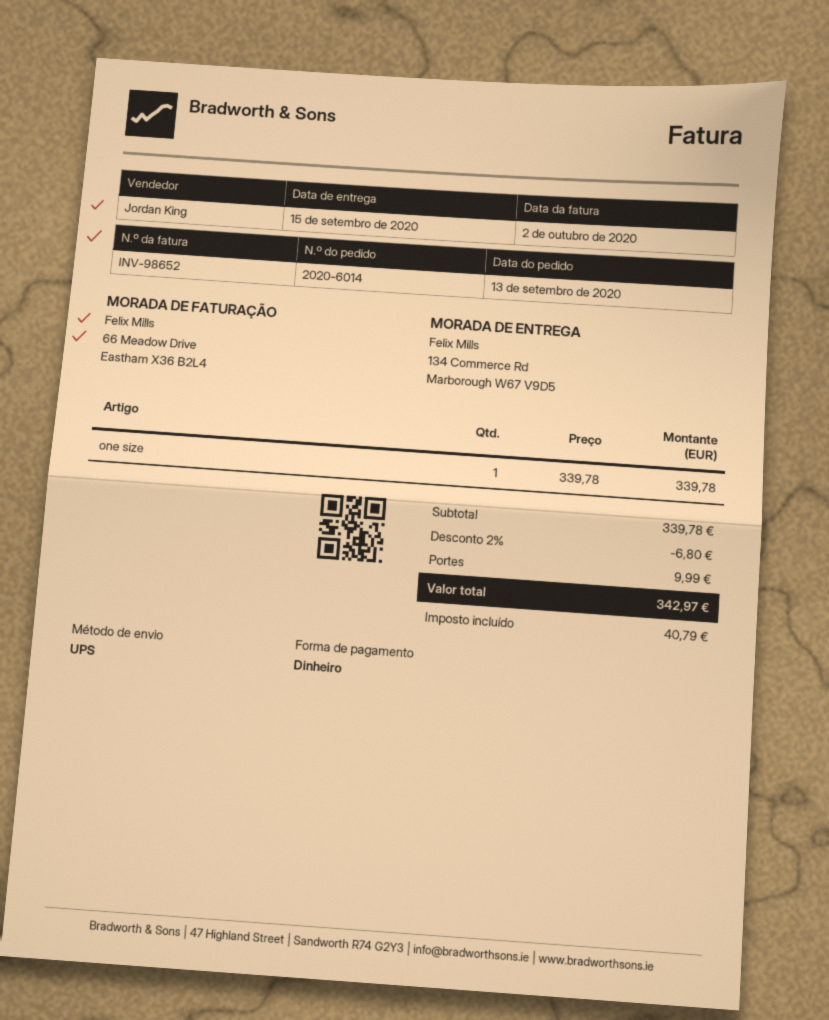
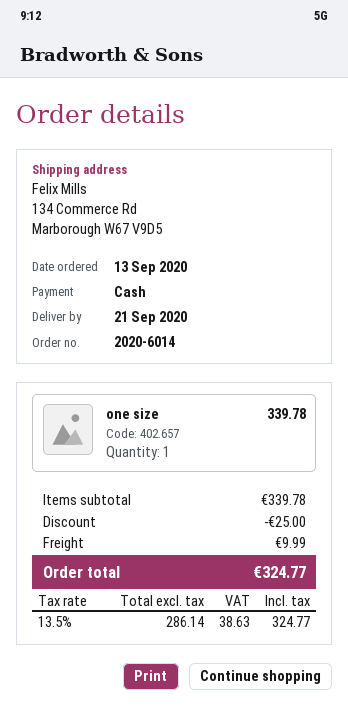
delivery date: 2020-09-15 -> 2020-09-21
discount: 6.80 -> 25.00
tax: 40.79 -> 38.63
total: 342.97 -> 324.77

